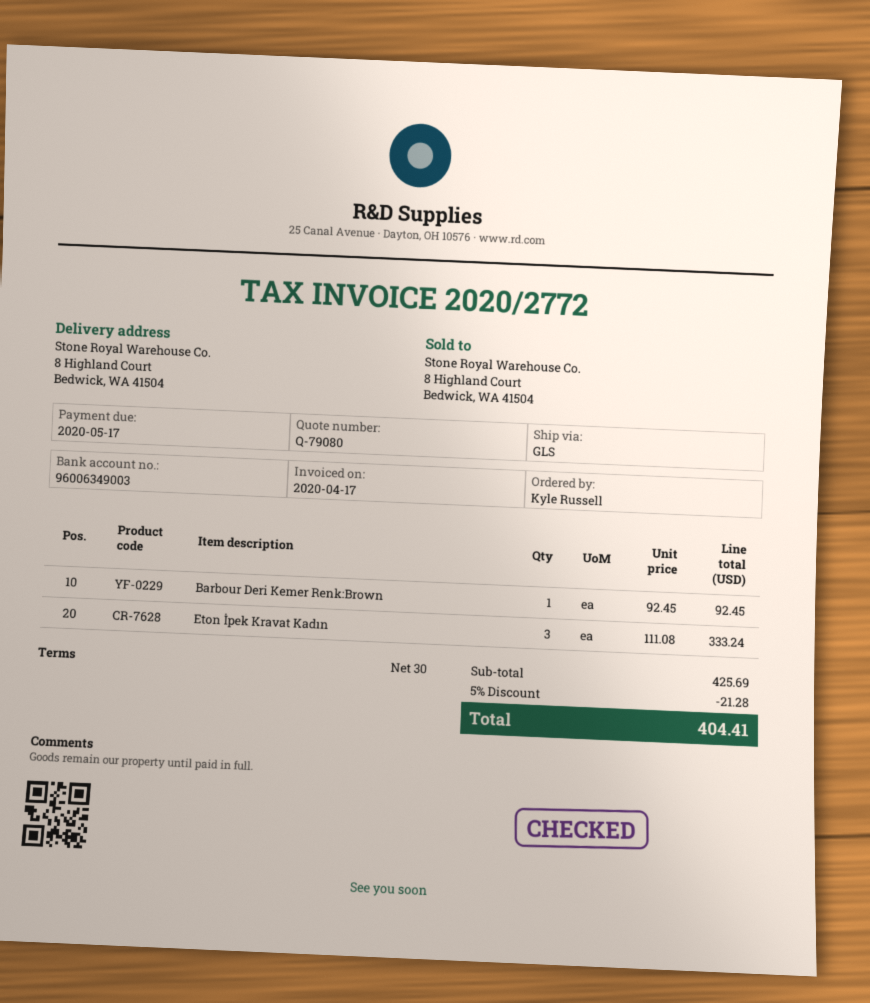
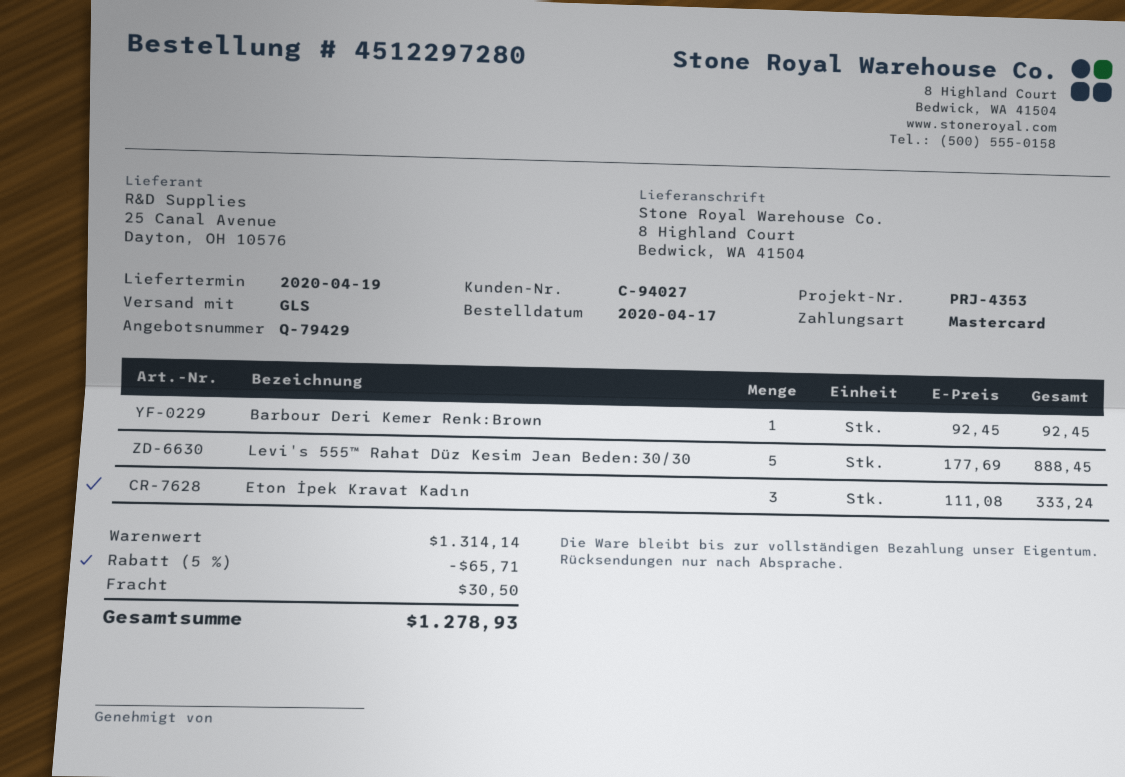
quote number: Q-79080 -> Q-79429
Levi's 555™ Rahat Düz Kesim Jean Beden:30/30: none -> 5 x 177.69 = 888.45
subtotal: 425.69 -> 1314.14
discount: 5% = 21.28 -> 5% = 65.71
shipping: none -> 30.50
total: 404.41 -> 1278.93

